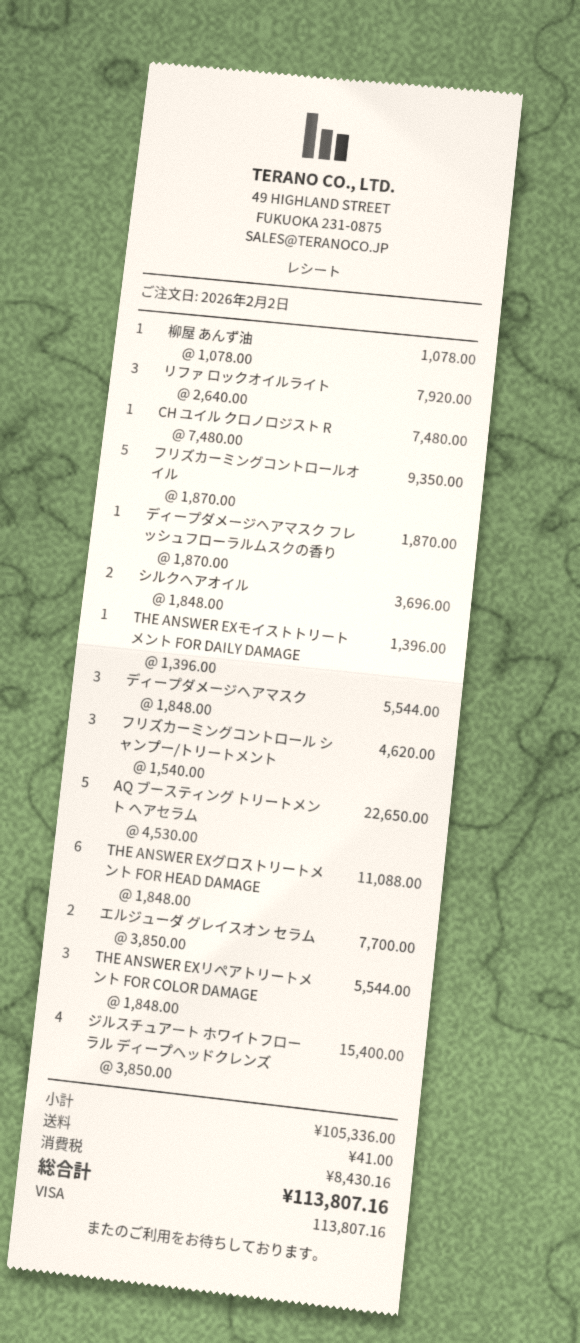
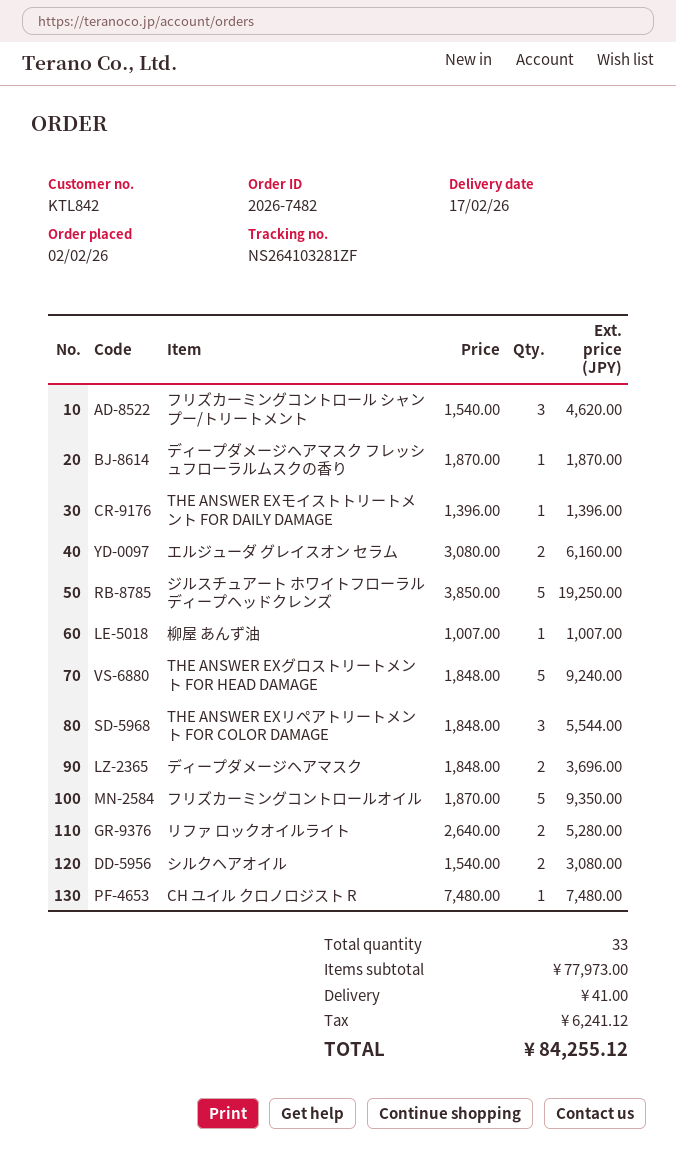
柳屋 あんず油: 1 x 1078.00 = 1078.00 -> 1 x 1007.00 = 1007.00
リファ ロックオイルライト: 3 x 2640.00 = 7920.00 -> 2 x 2640.00 = 5280.00
シルクヘアオイル: 2 x 1848.00 = 3696.00 -> 2 x 1540.00 = 3080.00
ディープダメージヘアマスク: 3 x 1848.00 = 5544.00 -> 2 x 1848.00 = 3696.00
AQ ブースティング トリートメント ヘアセラム: 5 x 4530.00 = 22650.00 -> none
THE ANSWER EXグロストリートメント FOR HEAD DAMAGE: 6 x 1848.00 = 11088.00 -> 5 x 1848.00 = 9240.00
エルジューダ グレイスオン セラム: 2 x 3850.00 = 7700.00 -> 2 x 3080.00 = 6160.00
ジルスチュアート ホワイトフローラル ディープヘッドクレンズ: 4 x 3850.00 = 15400.00 -> 5 x 3850.00 = 19250.00
subtotal: 105336.00 -> 77973.00
tax: 8430.16 -> 6241.12
total: 113807.16 -> 84255.12

